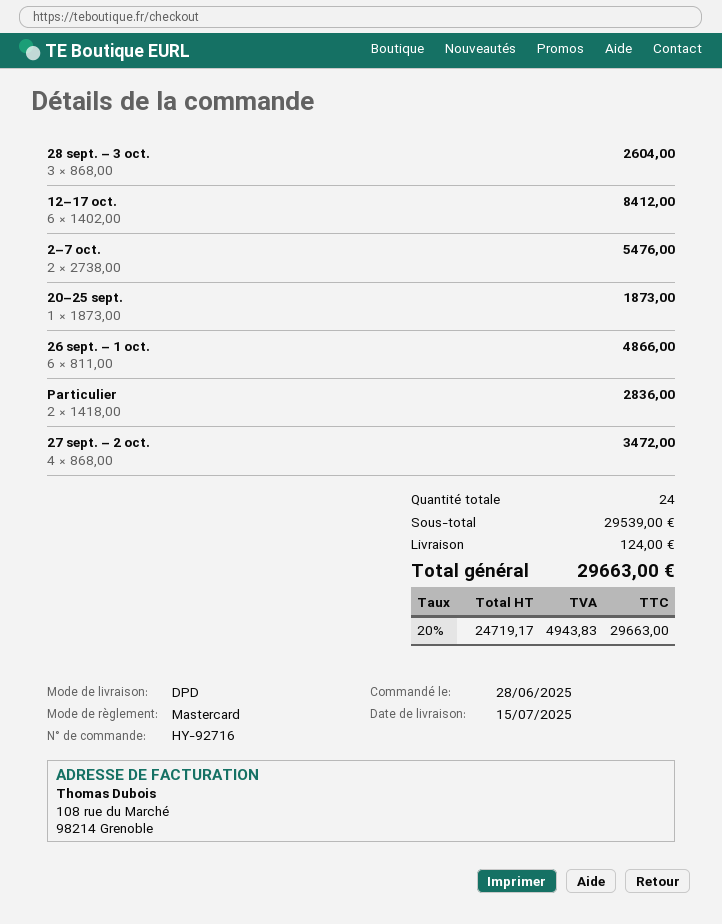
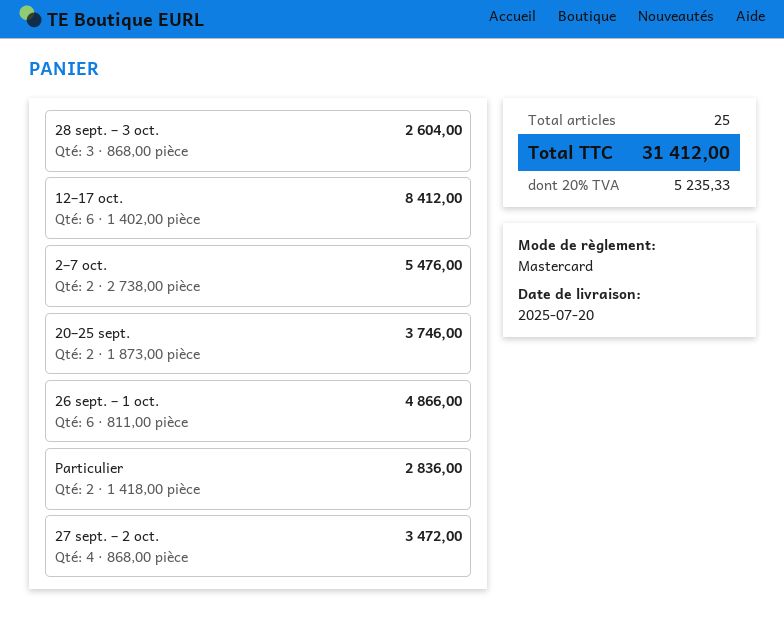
delivery date: 2025-07-15 -> 2025-07-20
20–25 sept.: 1 x 1873.00 = 1873.00 -> 2 x 1873.00 = 3746.00
total quantity: 24 -> 25
shipping: 124.00 -> none
tax: 20% = 4943.83 -> 20% = 5235.33
total: 29663.00 -> 31412.00

